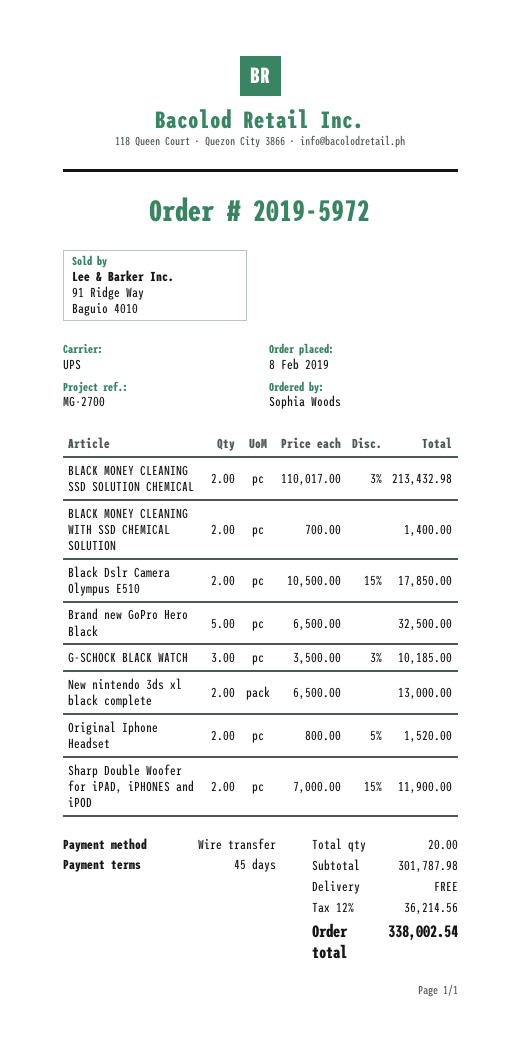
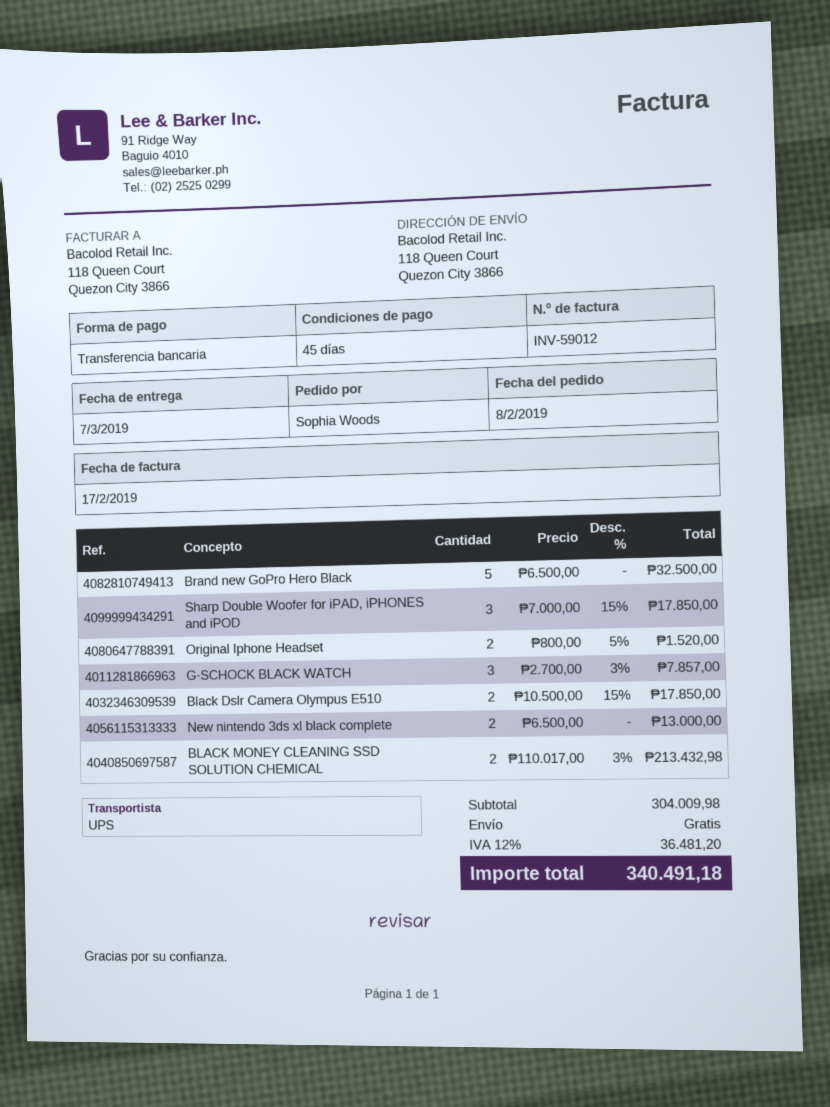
BLACK MONEY CLEANING WITH SSD CHEMICAL SOLUTION: 2 x 700.00 = 1400.00 -> none
G-SCHOCK BLACK WATCH: 3 x 3500.00 - 3% = 10185.00 -> 3 x 2700.00 - 3% = 7857.00
Sharp Double Woofer for iPAD, iPHONES and iPOD: 2 x 7000.00 - 15% = 11900.00 -> 3 x 7000.00 - 15% = 17850.00
subtotal: 301787.98 -> 304009.98
tax: 12% = 36214.56 -> 12% = 36481.20
total: 338002.54 -> 340491.18

